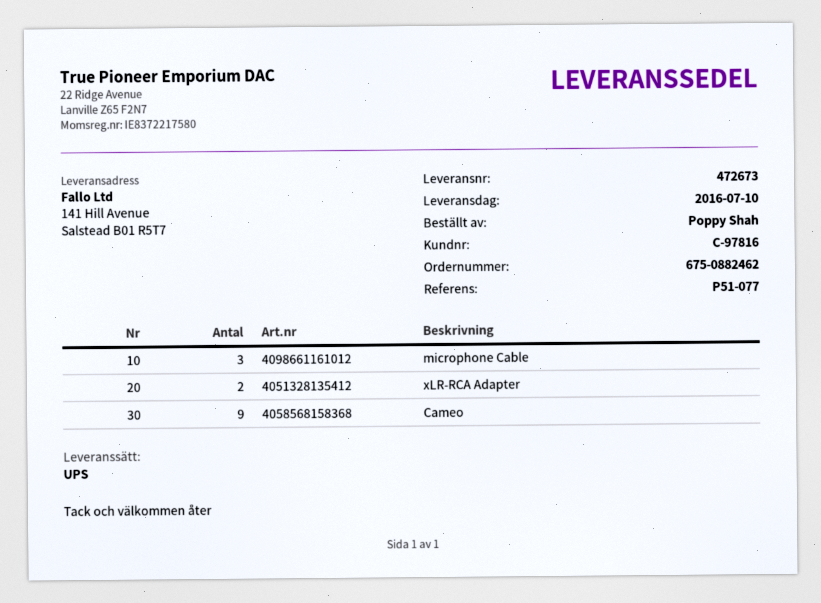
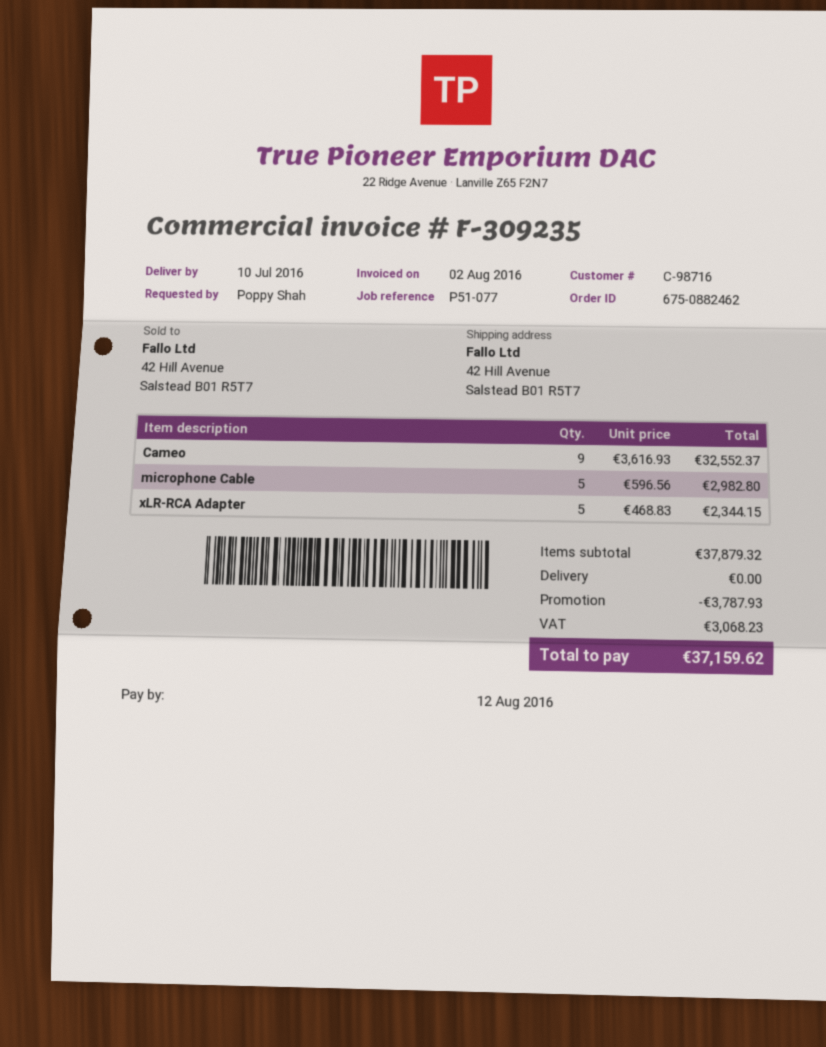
customer number: C-97816 -> C-98716
ship to: 141 Hill Avenue, Salstead B01 R5T7 -> 42 Hill Avenue, Salstead B01 R5T7
microphone Cable: 3 -> 5
xLR-RCA Adapter: 2 -> 5

